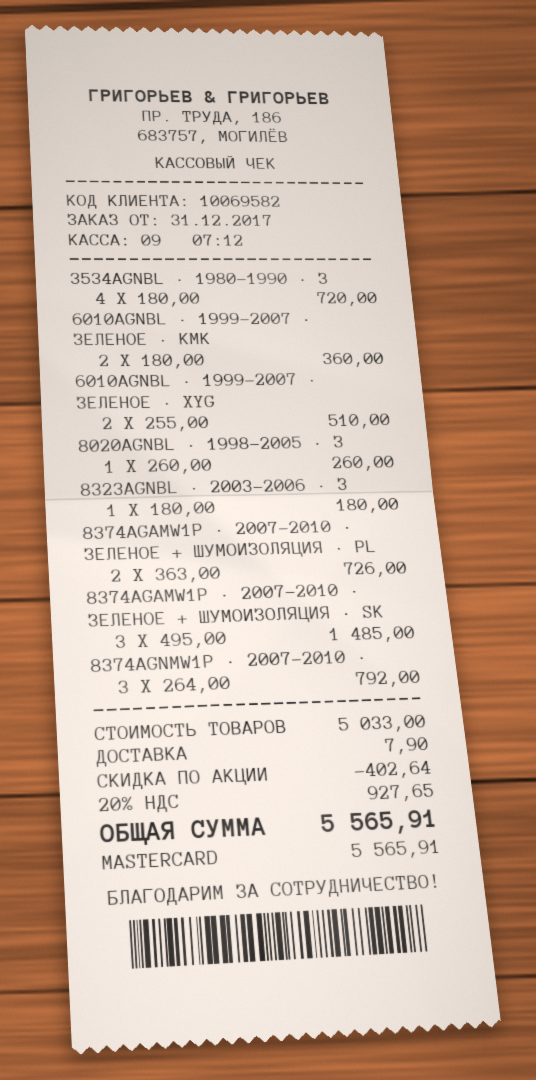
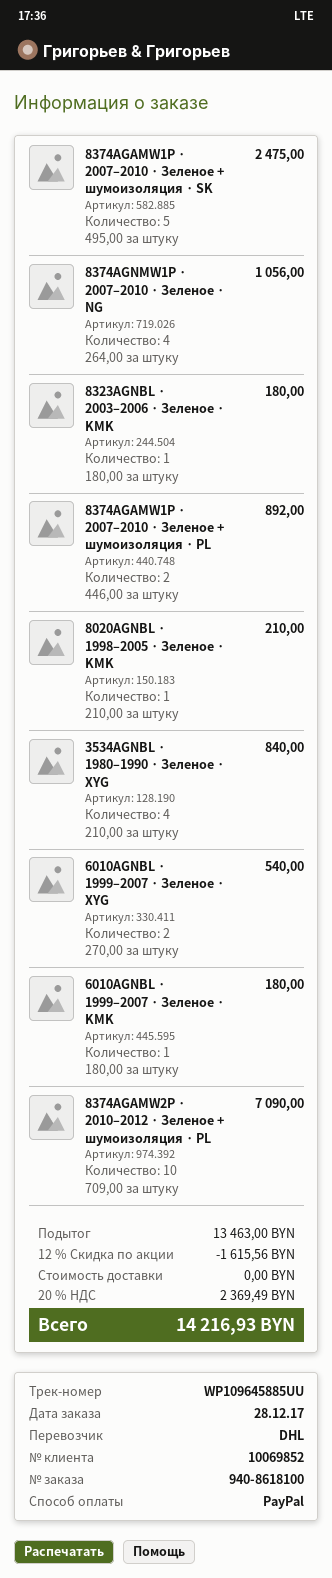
order date: 2017-12-31 -> 2017-12-28
customer number: 10069582 -> 10069852
payment method: Mastercard -> PayPal
3534AGNBL · 1980–1990 · З: 4 x 180.00 = 720.00 -> 4 x 210.00 = 840.00
6010AGNBL · 1999–2007 · ЗЕЛЕНОЕ · KMK: 2 x 180.00 = 360.00 -> 1 x 180.00 = 180.00
6010AGNBL · 1999–2007 · ЗЕЛЕНОЕ · XYG: 2 x 255.00 = 510.00 -> 2 x 270.00 = 540.00
8020AGNBL · 1998–2005 · З: 1 x 260.00 = 260.00 -> 1 x 210.00 = 210.00
8374AGAMW1P · 2007–2010 · ЗЕЛЕНОЕ + ШУМОИЗОЛЯЦИЯ · PL: 2 x 363.00 = 726.00 -> 2 x 446.00 = 892.00
8374AGAMW1P · 2007–2010 · ЗЕЛЕНОЕ + ШУМОИЗОЛЯЦИЯ · SK: 3 x 495.00 = 1485.00 -> 5 x 495.00 = 2475.00
8374AGNMW1P · 2007–2010 ·: 3 x 264.00 = 792.00 -> 4 x 264.00 = 1056.00
8374AGAMW2P · 2010–2012 · Зеленое + шумоизоляция · PL: none -> 10 x 709.00 = 7090.00
subtotal: 5033.00 -> 13463.00
discount: 402.64 -> 1615.56
shipping: 7.90 -> 0.00
tax: 20% = 927.65 -> 20% = 2369.49
total: 5565.91 -> 14216.93

